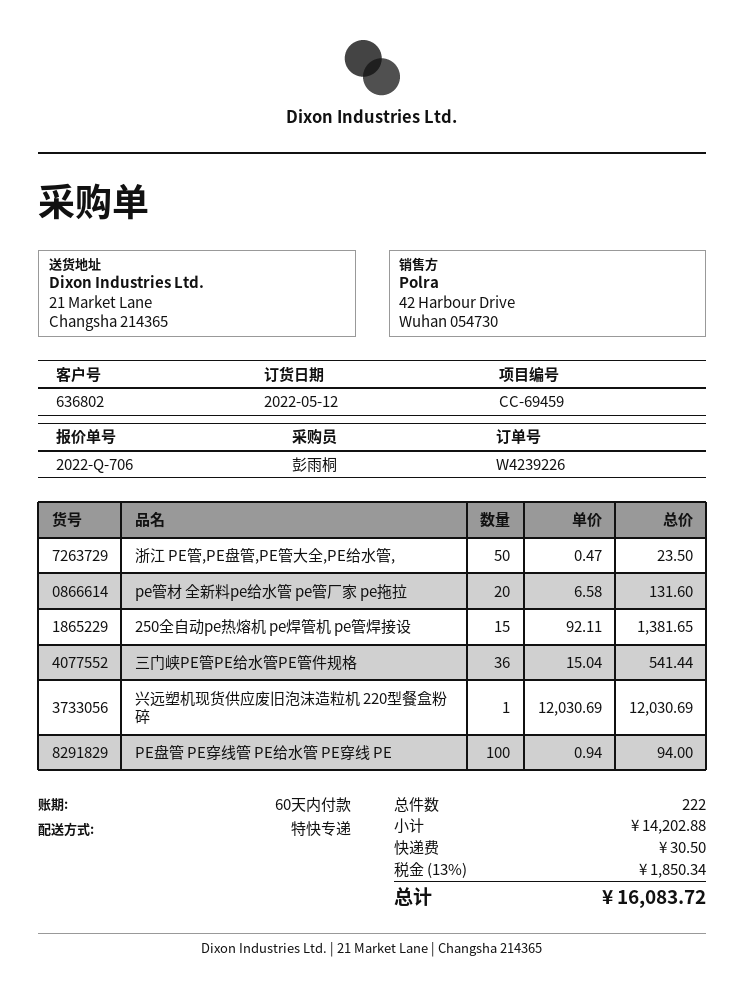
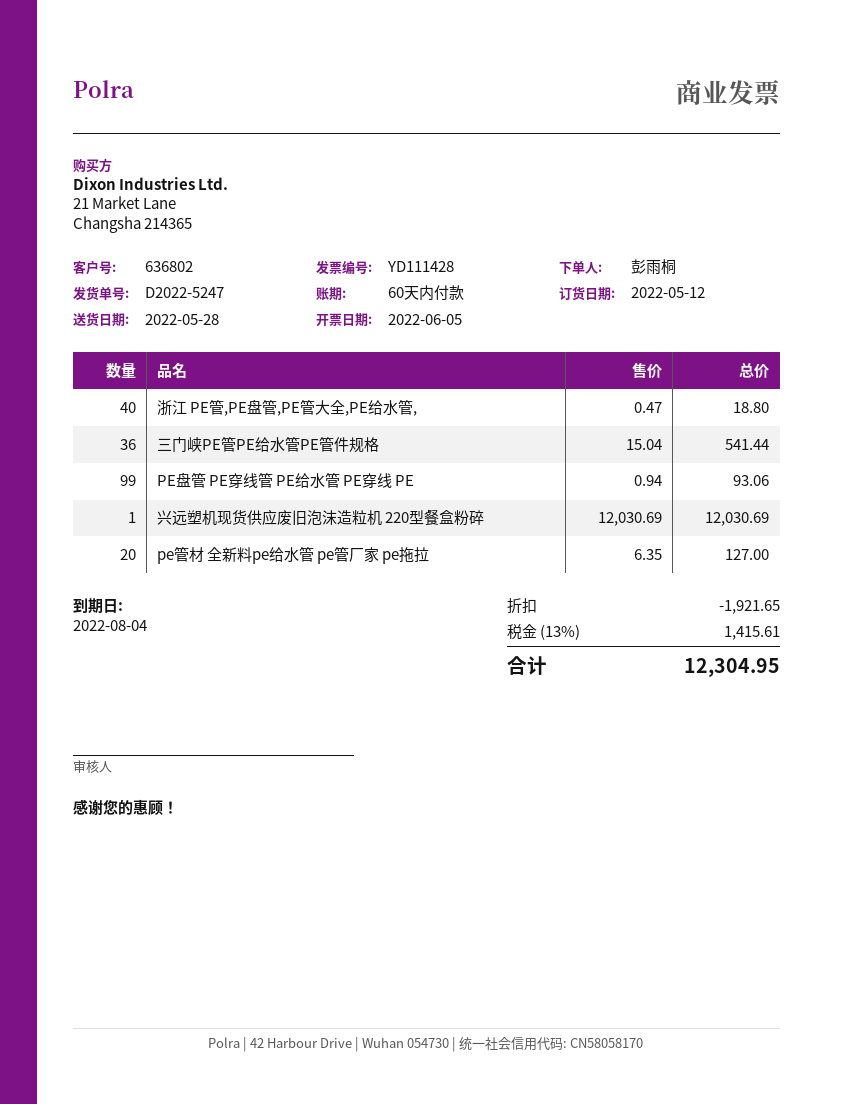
浙江 PE管,PE盘管,PE管大全,PE给水管,: 50 x 0.47 = 23.50 -> 40 x 0.47 = 18.80
pe管材 全新料pe给水管 pe管厂家 pe拖拉: 20 x 6.58 = 131.60 -> 20 x 6.35 = 127.00
250全自动pe热熔机 pe焊管机 pe管焊接设: 15 x 92.11 = 1381.65 -> none
PE盘管 PE穿线管 PE给水管 PE穿线 PE: 100 x 0.94 = 94.00 -> 99 x 0.94 = 93.06
discount: none -> 1921.65
shipping: 30.50 -> none
tax: 13% = 1850.34 -> 13% = 1415.61
total: 16083.72 -> 12304.95

